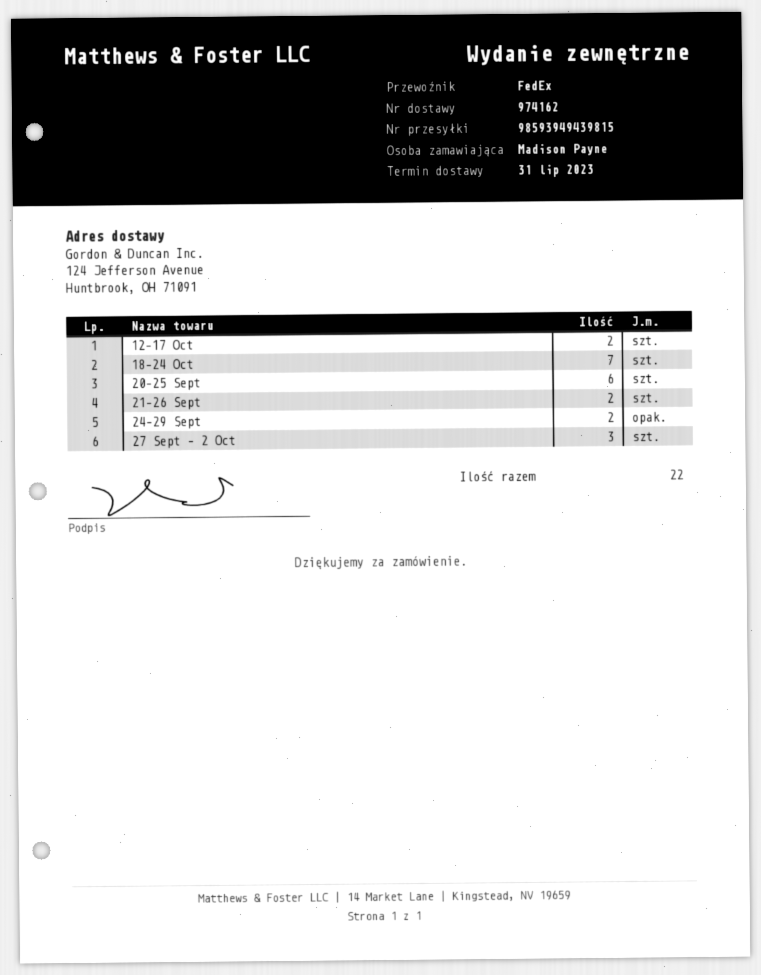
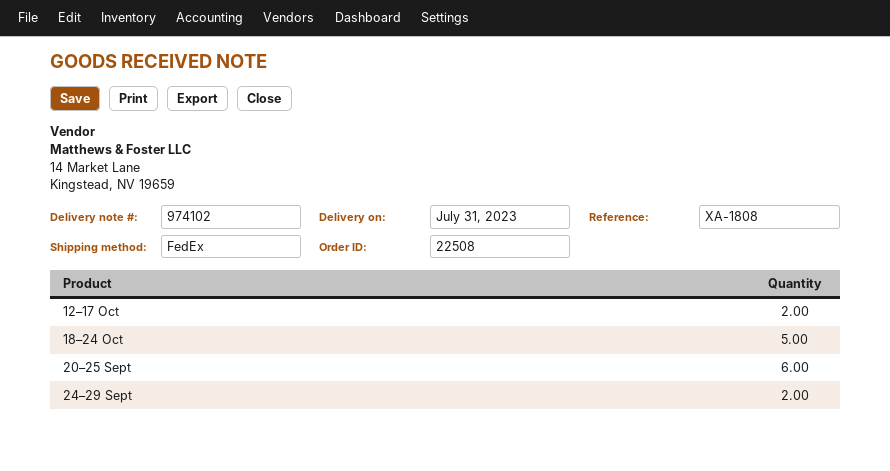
delivery note number: 974162 -> 974102
18–24 Oct: 7 -> 5
21–26 Sept: 2 -> none
27 Sept – 2 Oct: 3 -> none

